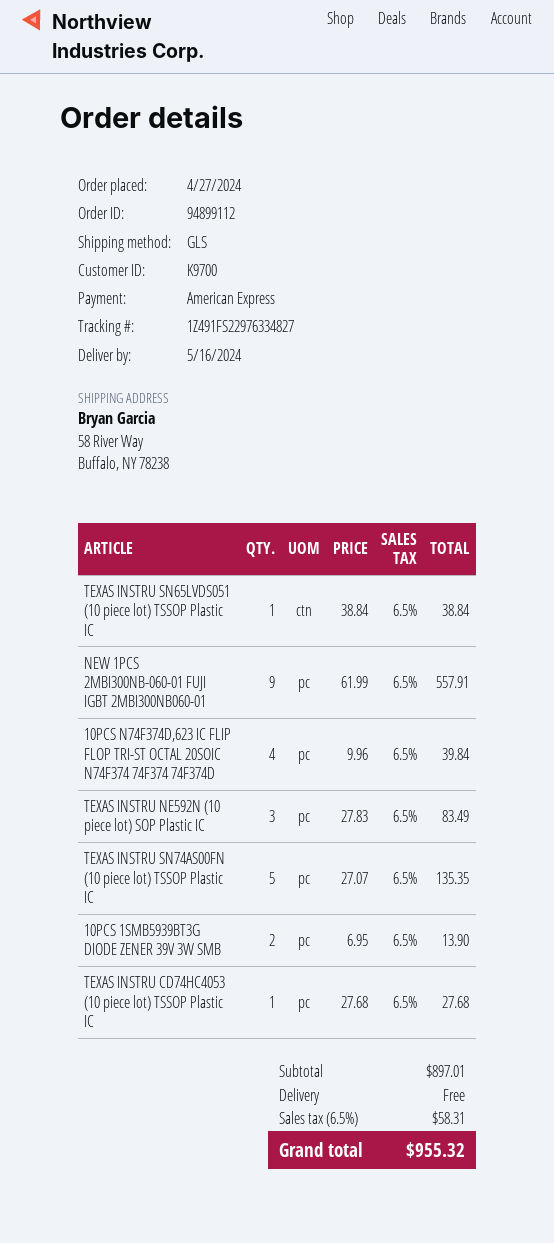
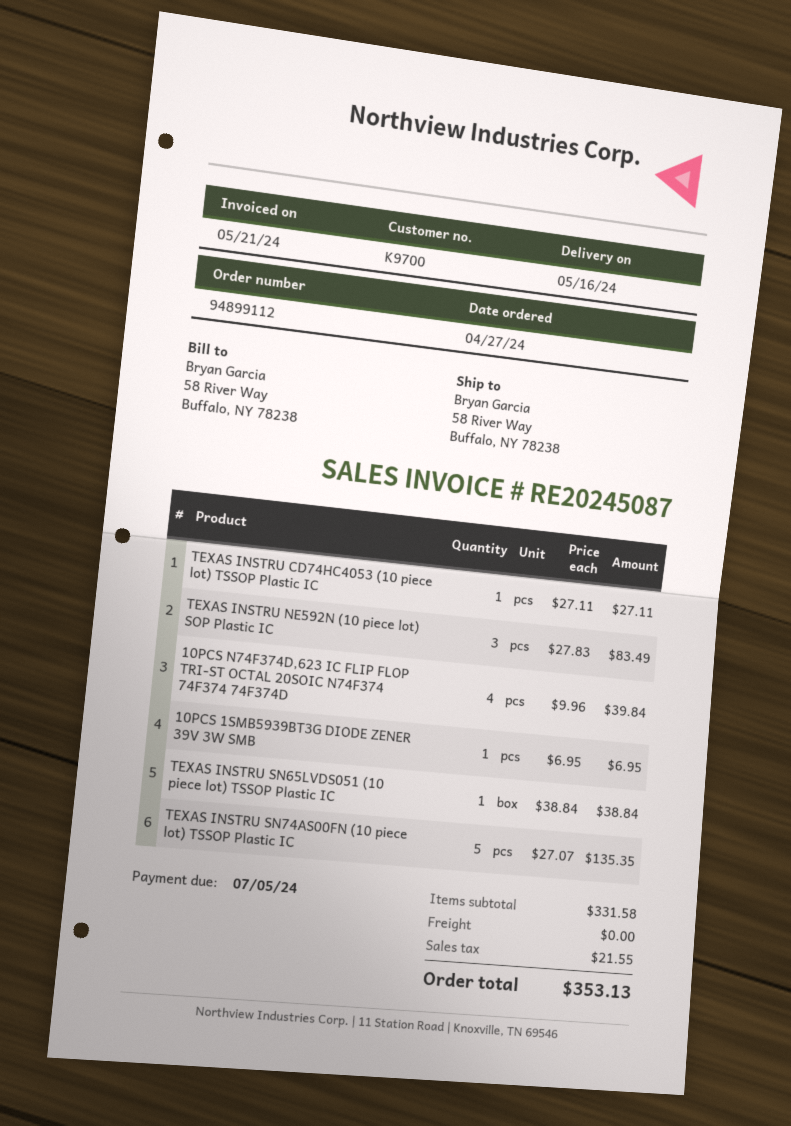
NEW 1PCS 2MBI300NB-060-01 FUJI IGBT 2MBI300NB060-01: 9 x 61.99 = 557.91 -> none
10PCS 1SMB5939BT3G DIODE ZENER 39V 3W SMB: 2 x 6.95 = 13.90 -> 1 x 6.95 = 6.95
TEXAS INSTRU CD74HC4053 (10 piece lot) TSSOP Plastic IC: 1 x 27.68 = 27.68 -> 1 x 27.11 = 27.11
subtotal: 897.01 -> 331.58
tax: 58.31 -> 21.55
total: 955.32 -> 353.13

